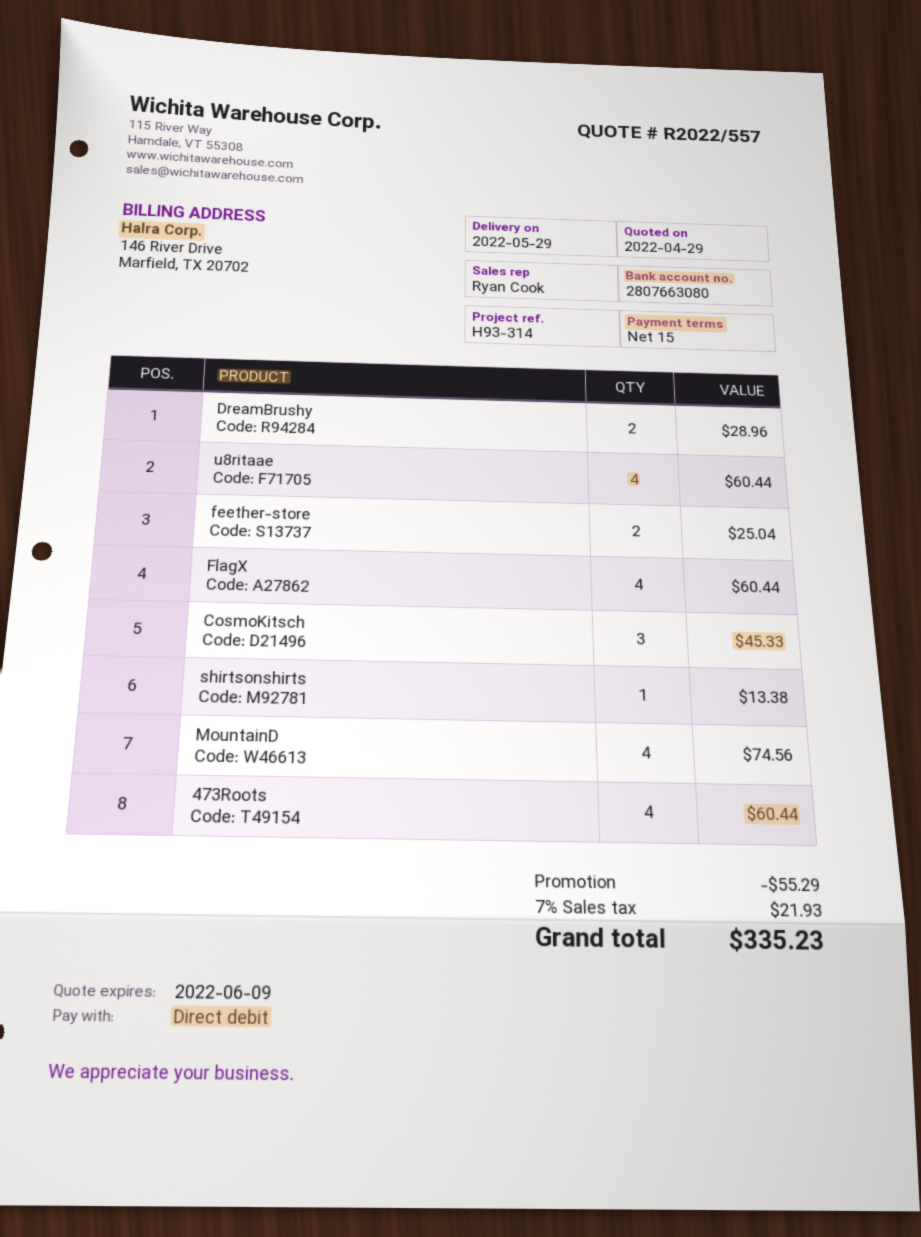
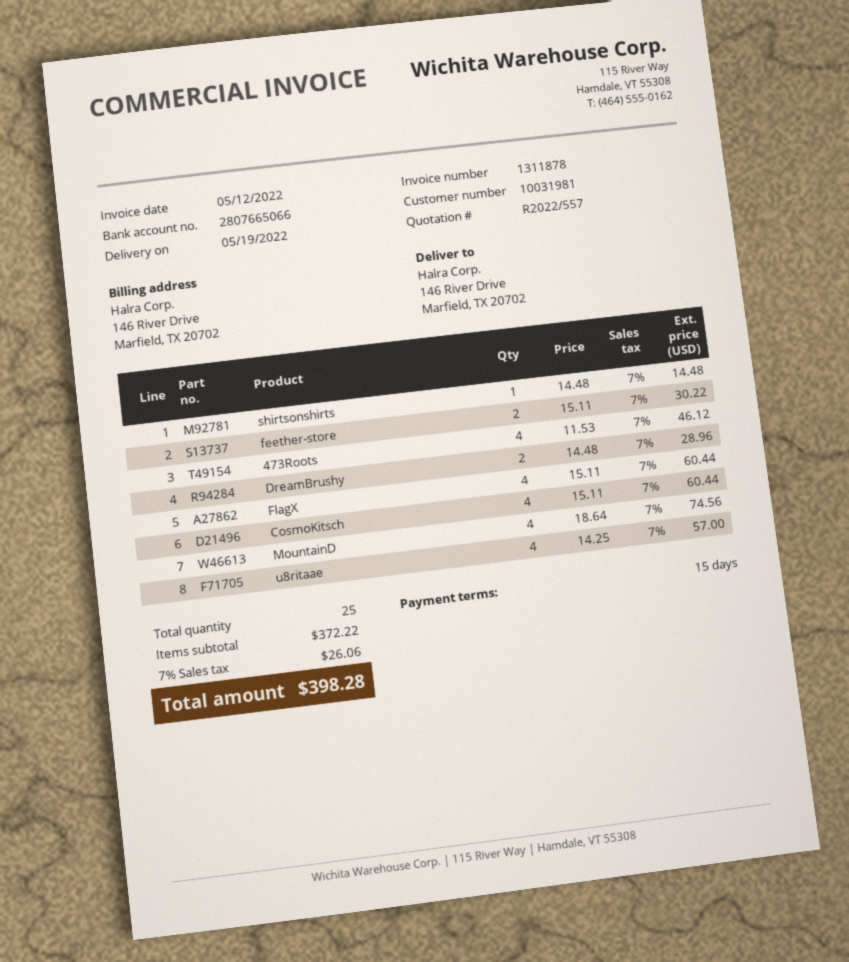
delivery date: 2022-05-29 -> 2022-05-19
bank account: 2807663080 -> 2807665066
u8ritaae: 4 for 60.44 -> 4 for 57.00
feether-store: 2 for 25.04 -> 2 for 30.22
CosmoKitsch: 3 for 45.33 -> 4 for 60.44
shirtsonshirts: 1 for 13.38 -> 1 for 14.48
473Roots: 4 for 60.44 -> 4 for 46.12
discount: 55.29 -> none
tax: 7% = 21.93 -> 7% = 26.06
total: 335.23 -> 398.28

